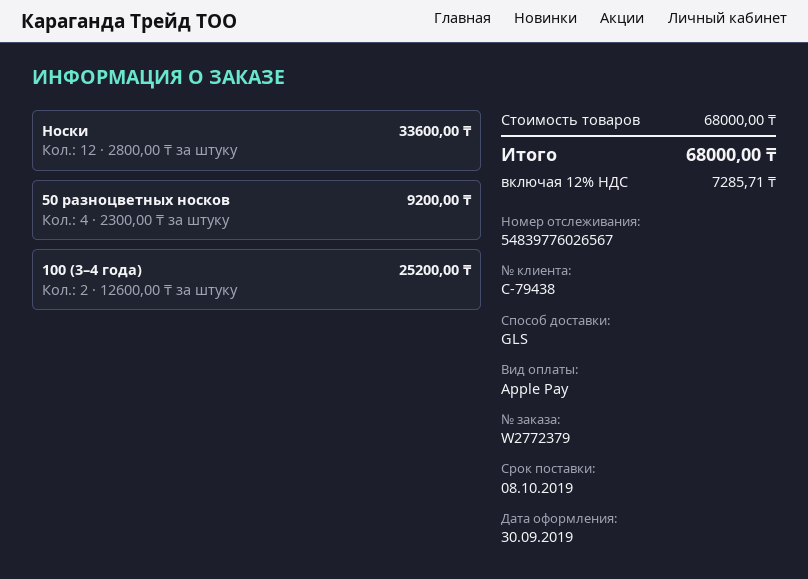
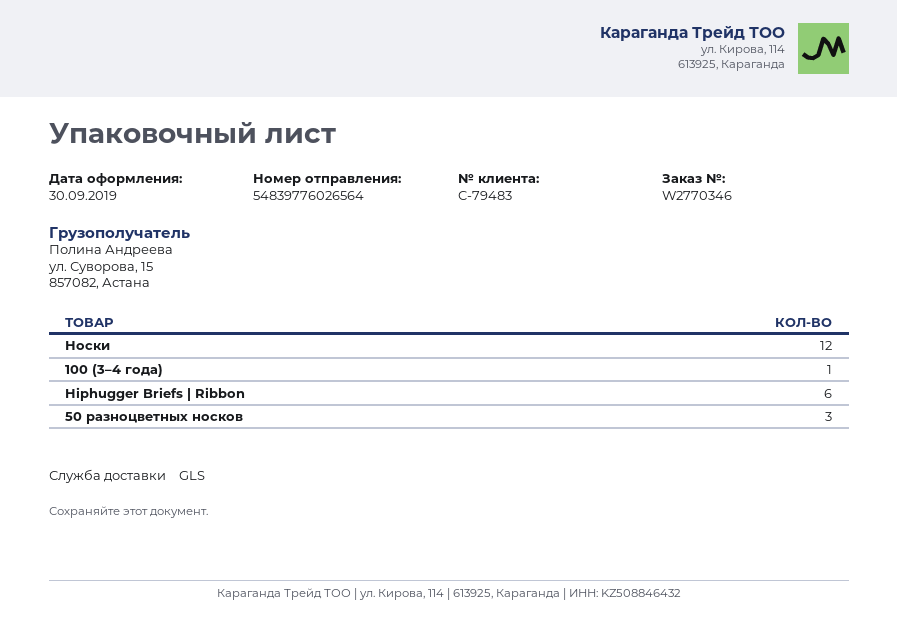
order number: W2772379 -> W2770346
customer number: C-79438 -> C-79483
tracking number: 54839776026567 -> 54839776026564
50 разноцветных носков: 4 -> 3
100 (3–4 года): 2 -> 1
Hiphugger Briefs | Ribbon: none -> 6

